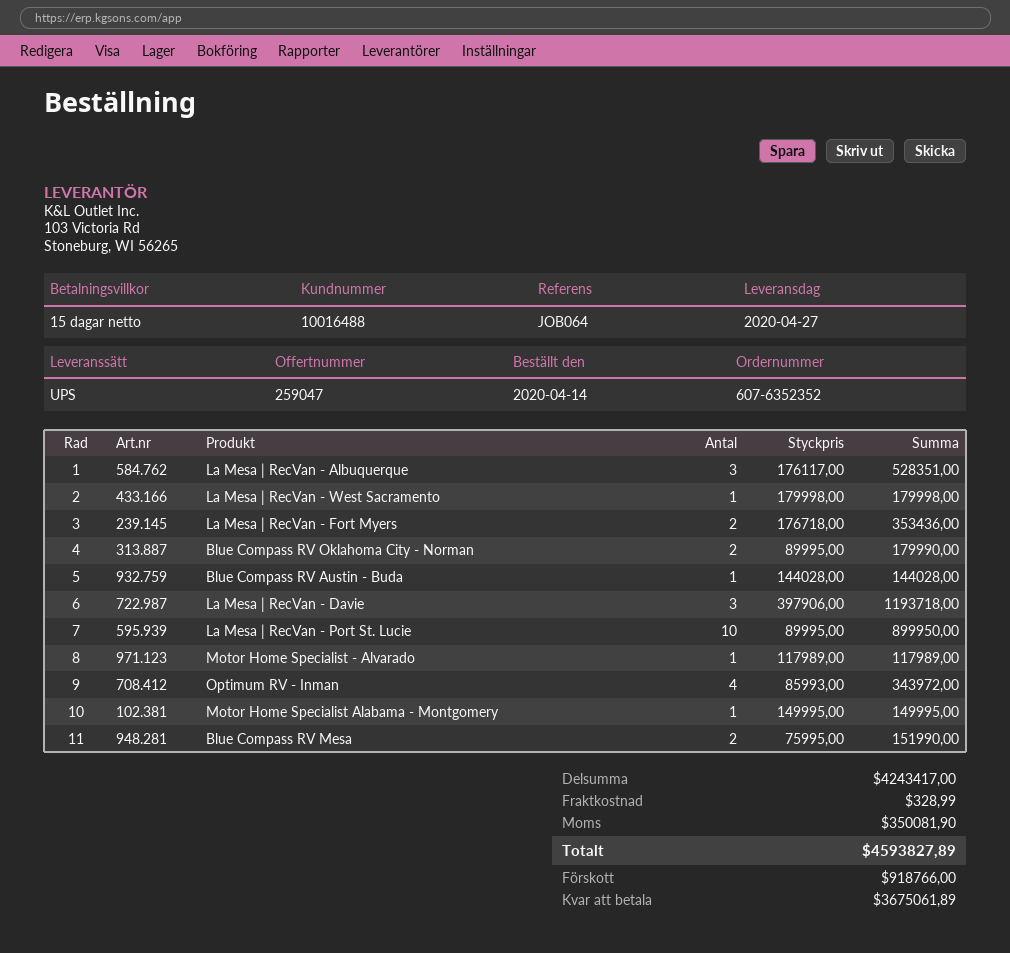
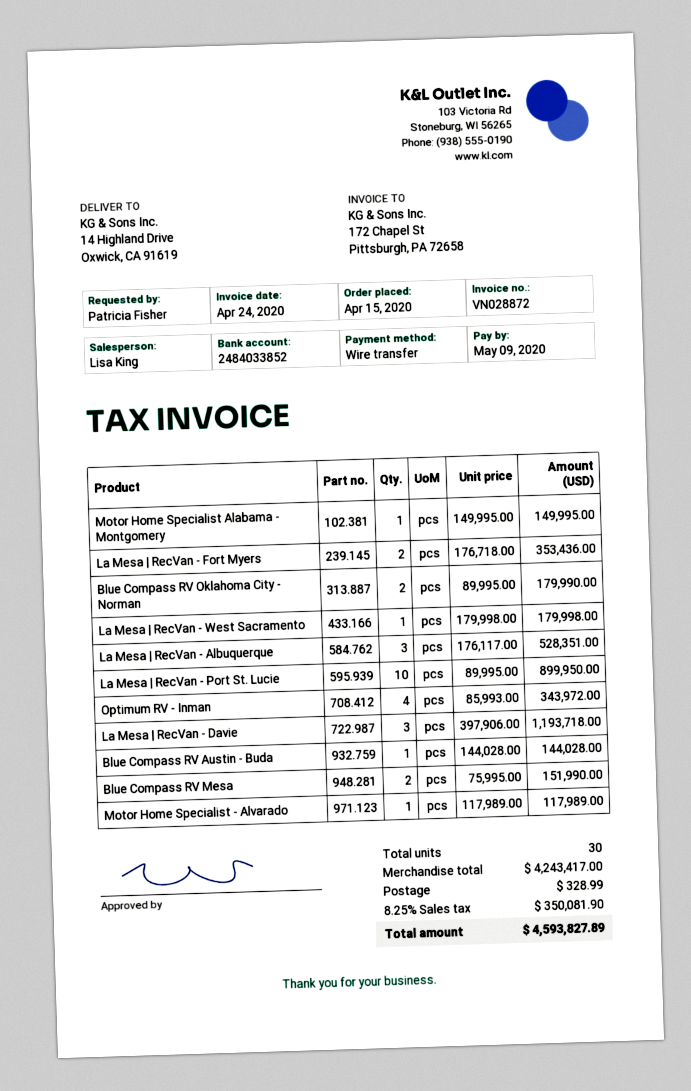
order date: 2020-04-14 -> 2020-04-15

